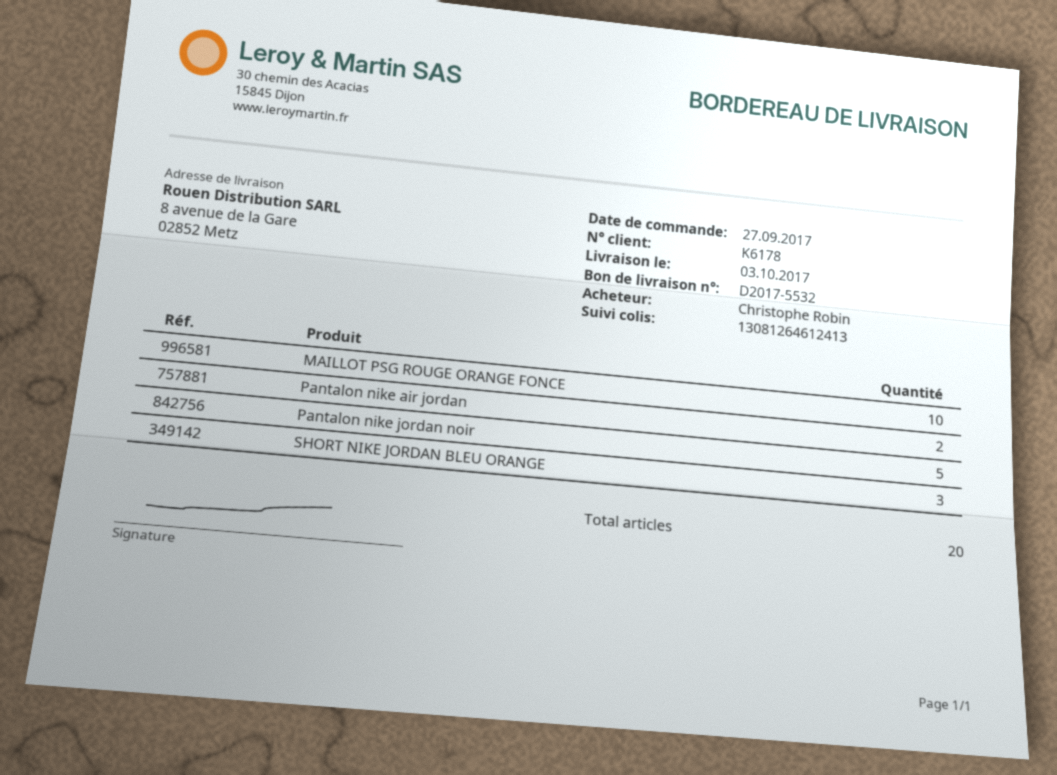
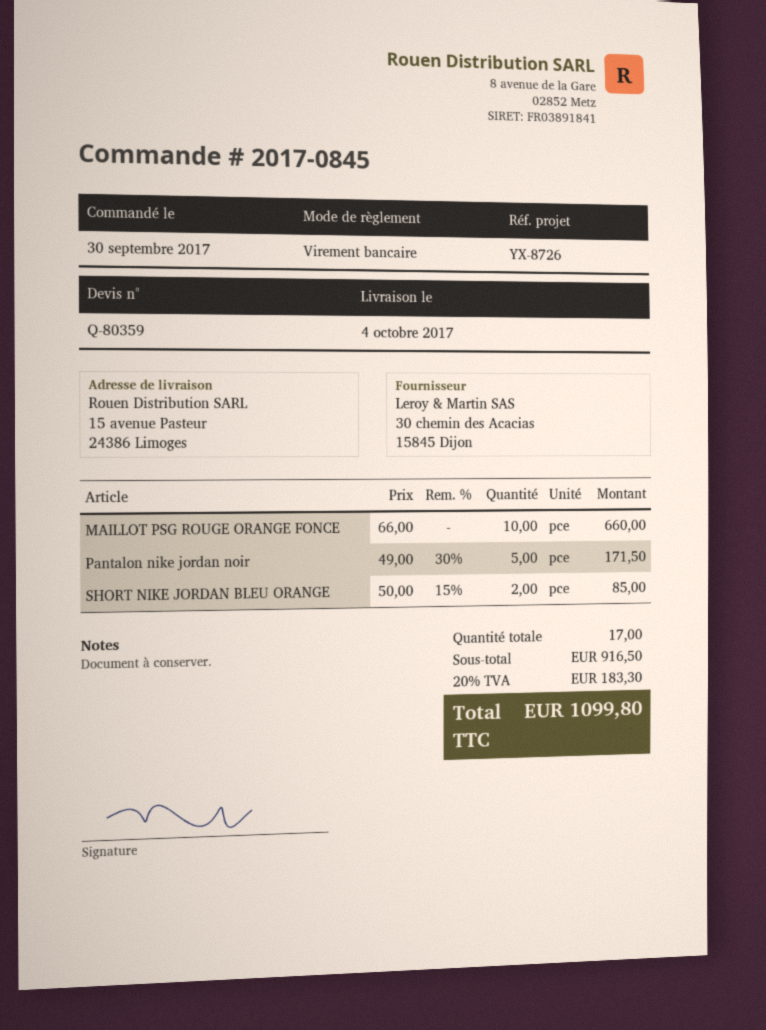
order date: 2017-09-27 -> 2017-09-30
delivery date: 2017-10-03 -> 2017-10-04
ship to: 8 avenue de la Gare, 02852 Metz -> 15 avenue Pasteur, 24386 Limoges
Pantalon nike air jordan: 2 -> none
SHORT NIKE JORDAN BLEU ORANGE: 3 -> 2
total quantity: 20 -> 17

